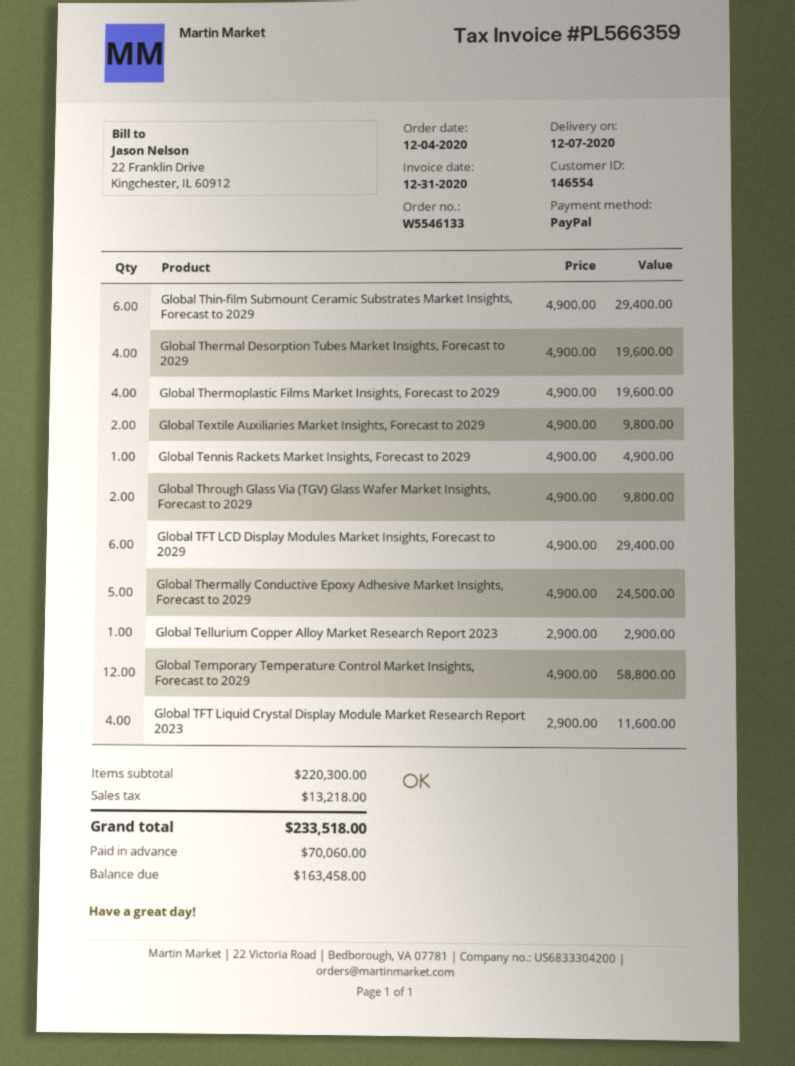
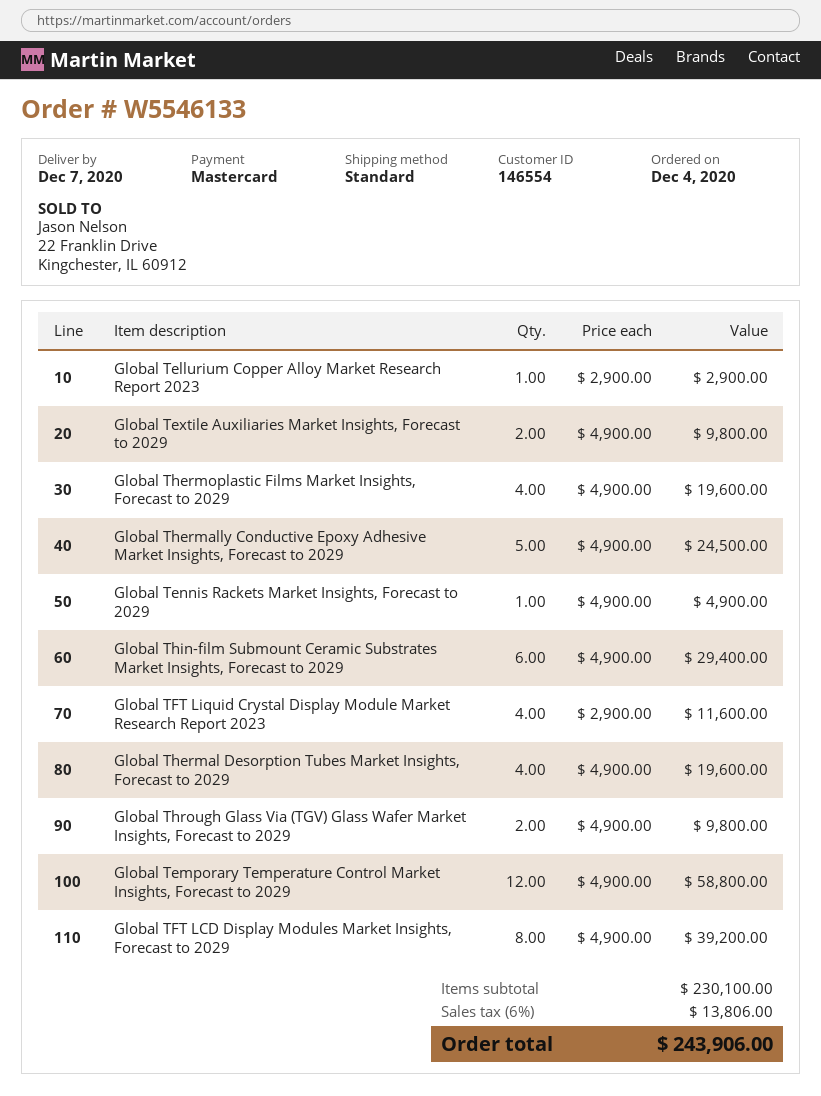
payment method: PayPal -> Mastercard
Global TFT LCD Display Modules Market Insights, Forecast to 2029: 6 x 4900.00 = 29400.00 -> 8 x 4900.00 = 39200.00
subtotal: 220300.00 -> 230100.00
tax: 13218.00 -> 13806.00
total: 233518.00 -> 243906.00

